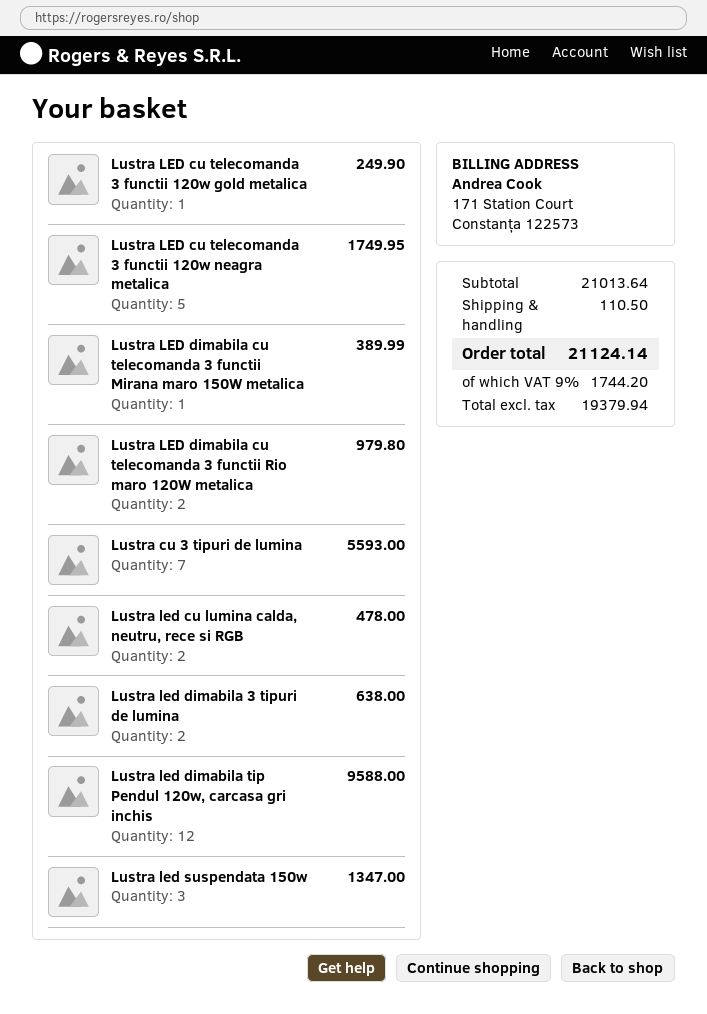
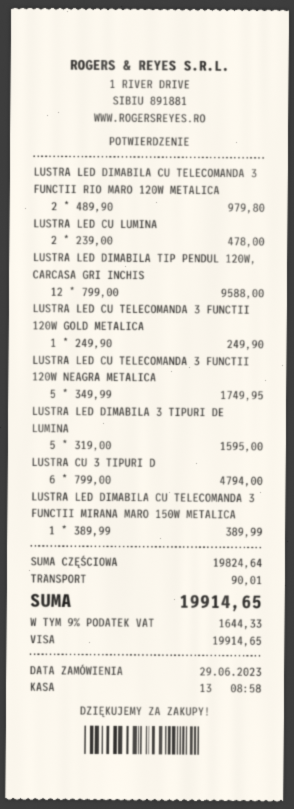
Lustra cu 3 tipuri de lumina: 7 for 5593.00 -> 6 for 4794.00
Lustra led dimabila 3 tipuri de lumina: 2 for 638.00 -> 5 for 1595.00
Lustra led suspendata 150w: 3 for 1347.00 -> none
subtotal: 21013.64 -> 19824.64
shipping: 110.50 -> 90.01
tax: 9% = 1744.20 -> 9% = 1644.33
total: 21124.14 -> 19914.65

